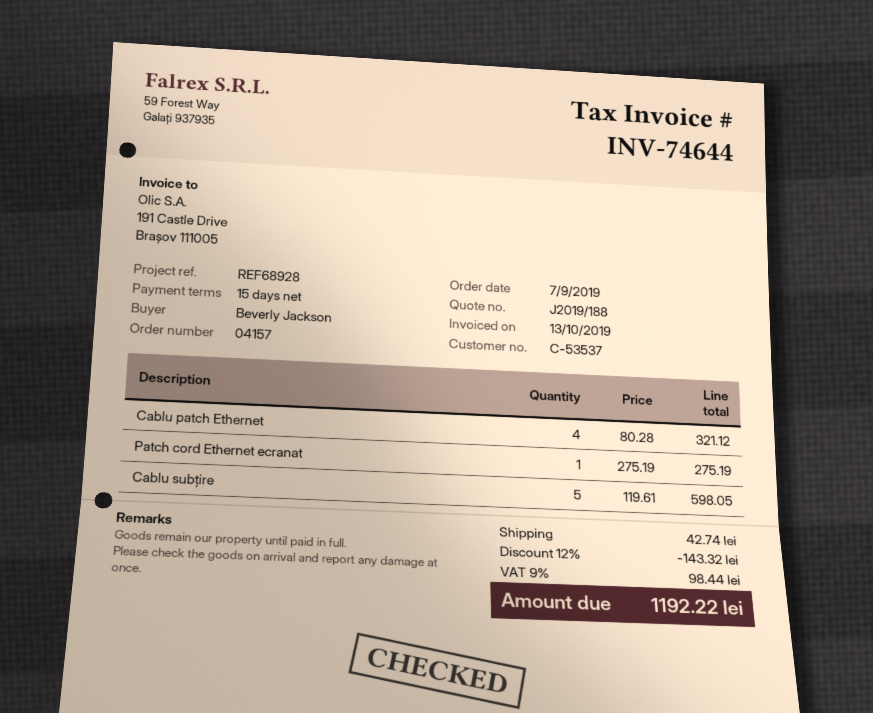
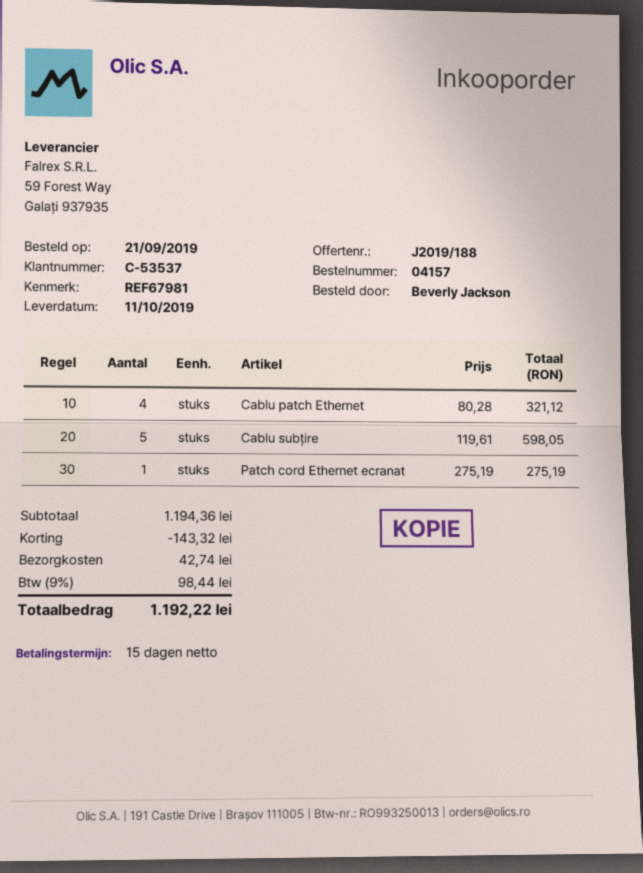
order date: 2019-09-07 -> 2019-09-21
reference: REF68928 -> REF67981

